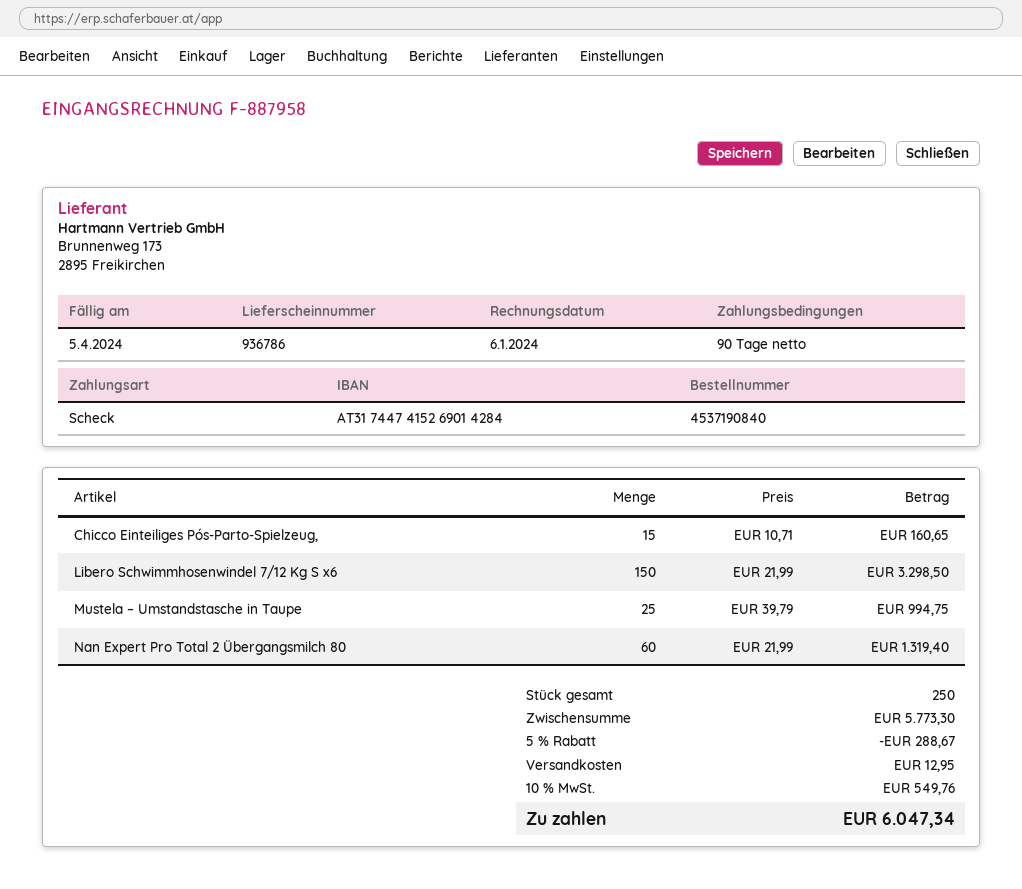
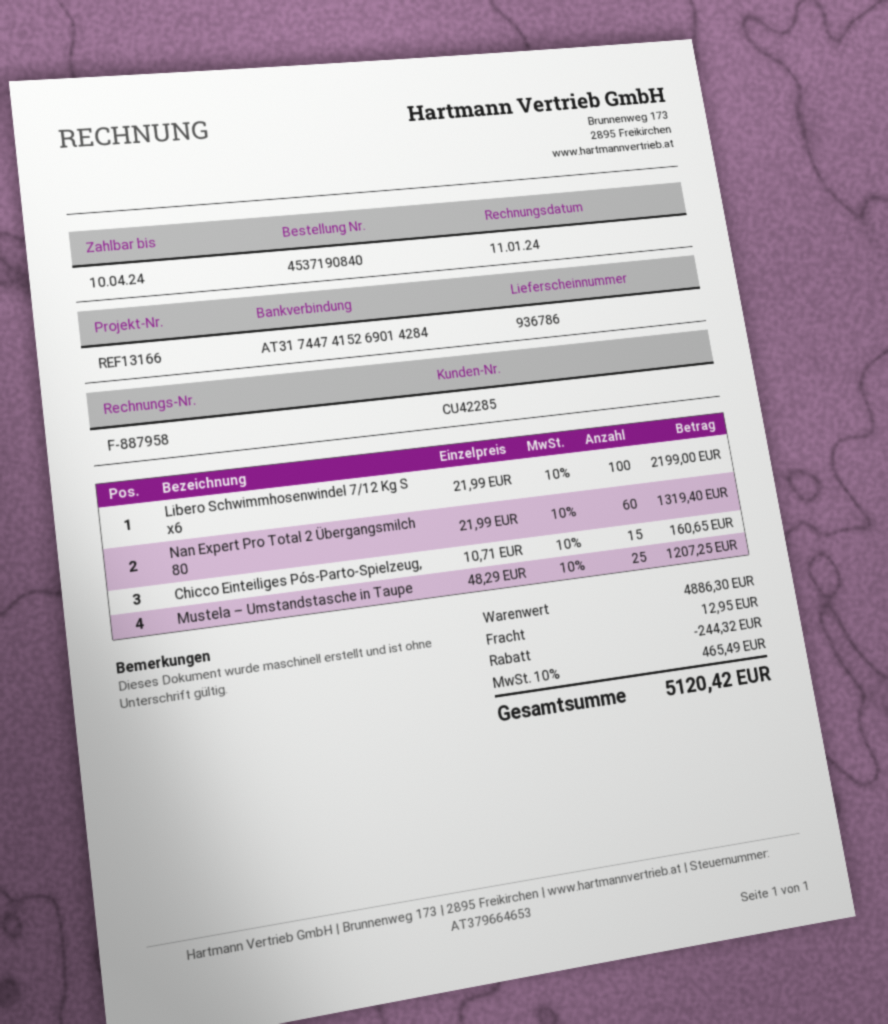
invoice date: 2024-01-06 -> 2024-01-11
due date: 2024-04-05 -> 2024-04-10
Libero Schwimmhosenwindel 7/12 Kg S x6: 150 x 21.99 = 3298.50 -> 100 x 21.99 = 2199.00
Mustela – Umstandstasche in Taupe: 25 x 39.79 = 994.75 -> 25 x 48.29 = 1207.25
subtotal: 5773.30 -> 4886.30
discount: 288.67 -> 244.32
tax: 10% = 549.76 -> 10% = 465.49
total: 6047.34 -> 5120.42

